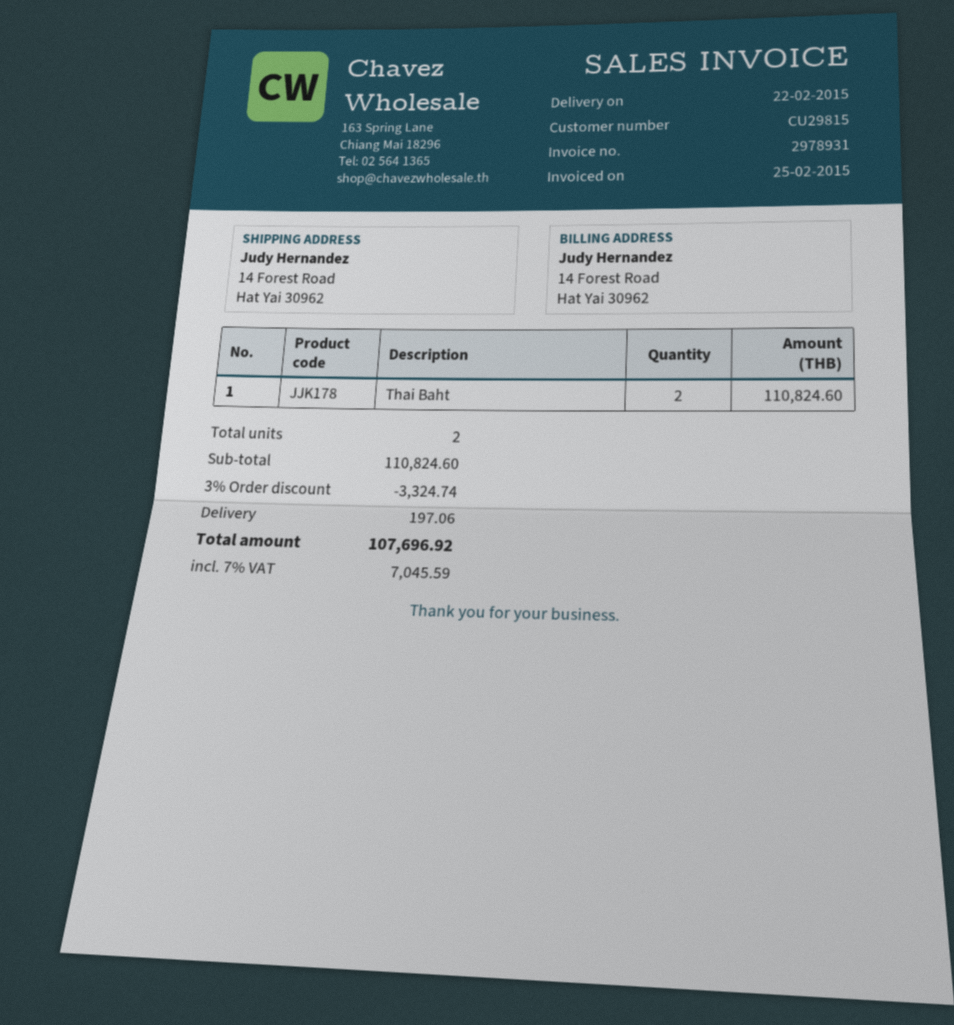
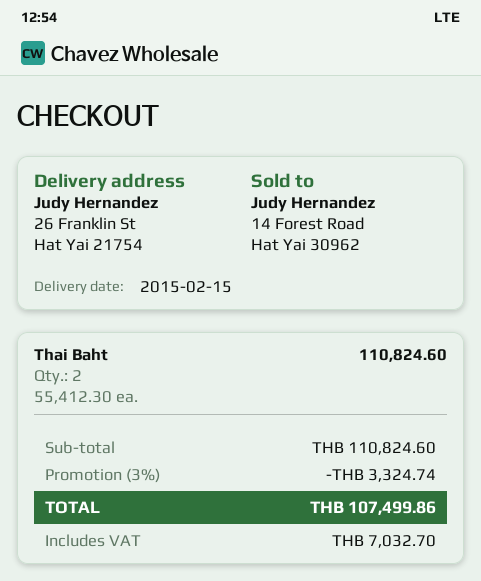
delivery date: 2015-02-22 -> 2015-02-15
ship to: 14 Forest Road, Hat Yai 30962 -> 26 Franklin St, Hat Yai 21754
shipping: 197.06 -> none
tax: 7045.59 -> 7032.70
total: 107696.92 -> 107499.86

